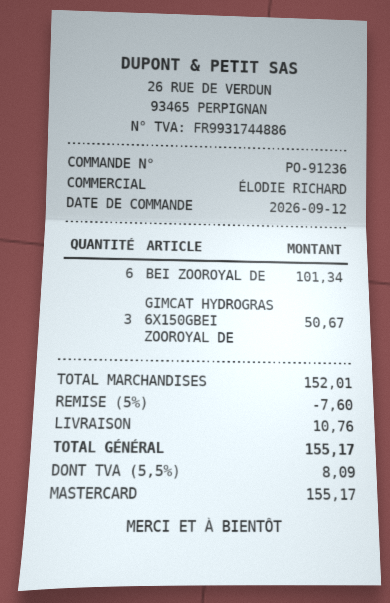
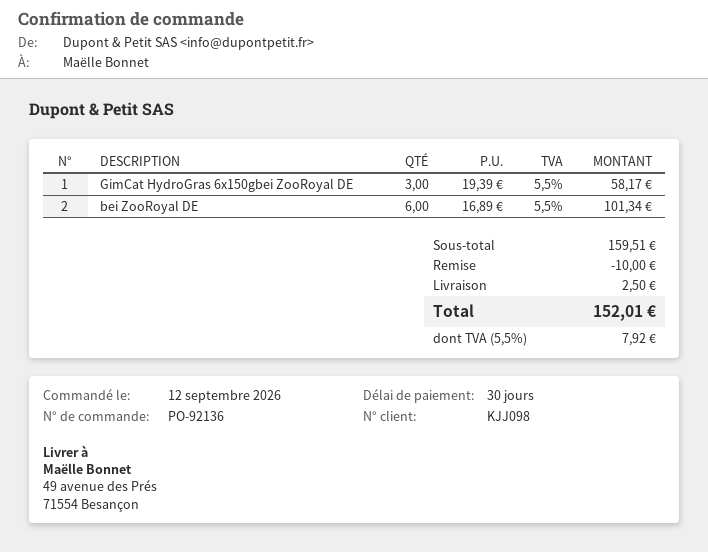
order number: PO-91236 -> PO-92136
GIMCAT HYDROGRAS 6X150GBEI ZOOROYAL DE: 3 for 50.67 -> 3 for 58.17
subtotal: 152.01 -> 159.51
discount: 7.60 -> 10.00
shipping: 10.76 -> 2.50
tax: 5.5% = 8.09 -> 5.5% = 7.92
total: 155.17 -> 152.01

